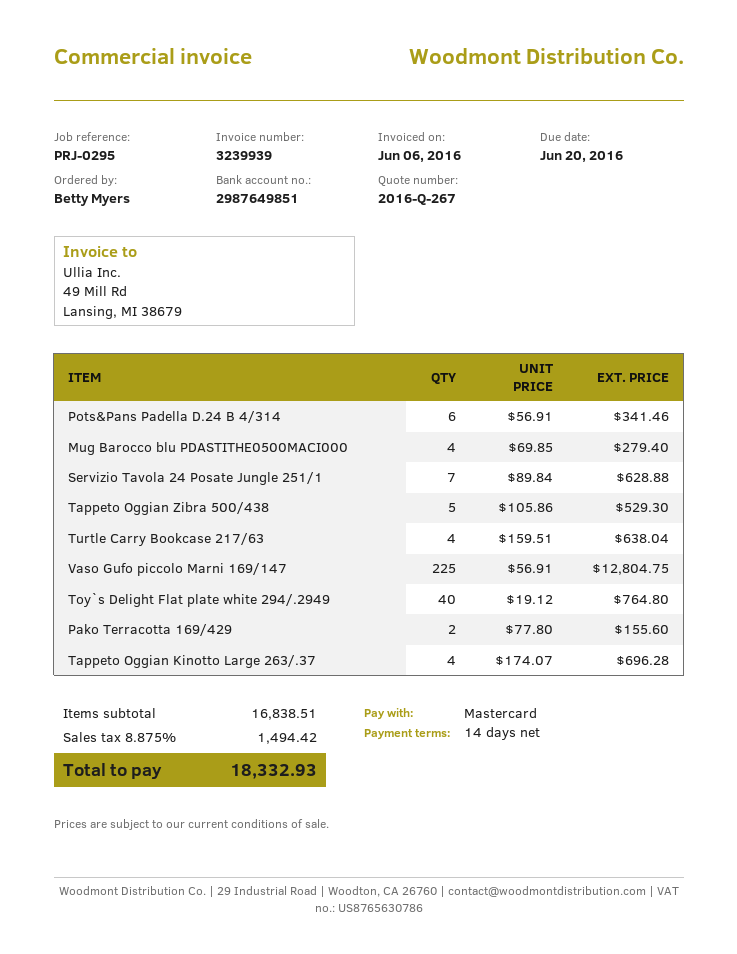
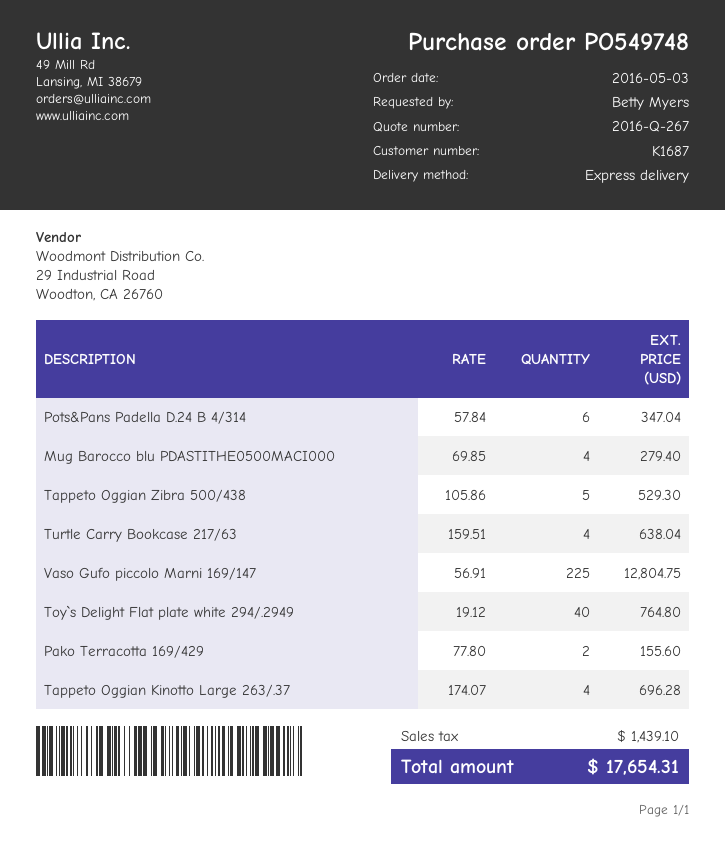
Pots&Pans Padella D.24 B 4/314: 6 x 56.91 = 341.46 -> 6 x 57.84 = 347.04
Servizio Tavola 24 Posate Jungle 251/1: 7 x 89.84 = 628.88 -> none
tax: 1494.42 -> 1439.10
total: 18332.93 -> 17654.31

